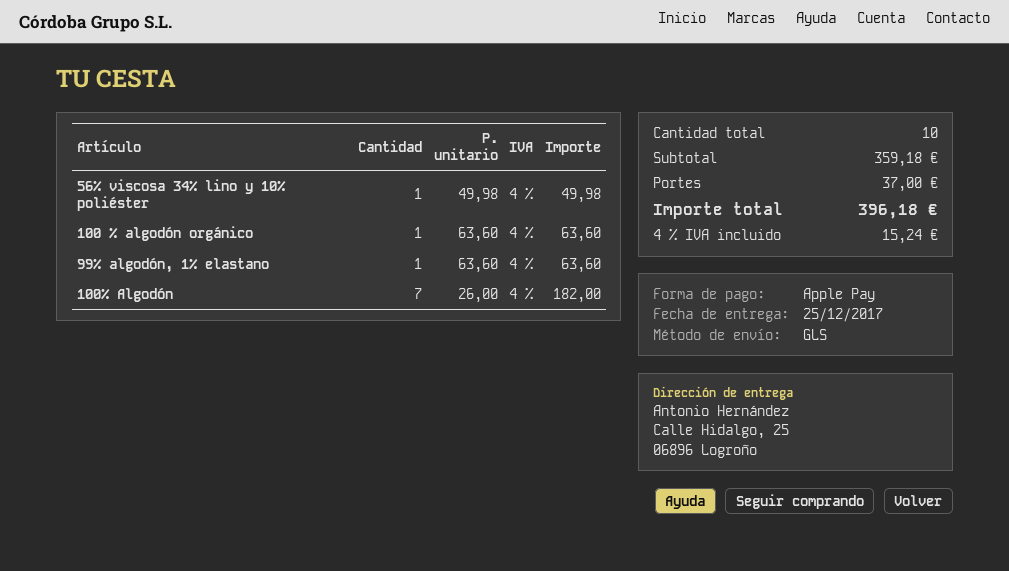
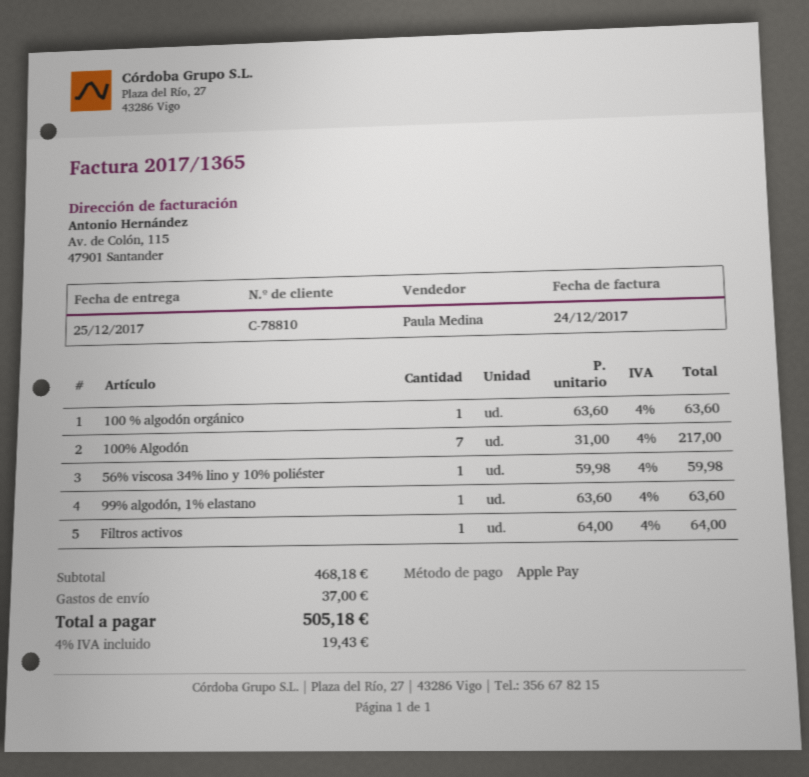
56% viscosa 34% lino y 10% poliéster: 1 x 49.98 = 49.98 -> 1 x 59.98 = 59.98
100% Algodón: 7 x 26.00 = 182.00 -> 7 x 31.00 = 217.00
Filtros activos: none -> 1 x 64.00 = 64.00
subtotal: 359.18 -> 468.18
tax: 4% = 15.24 -> 4% = 19.43
total: 396.18 -> 505.18

